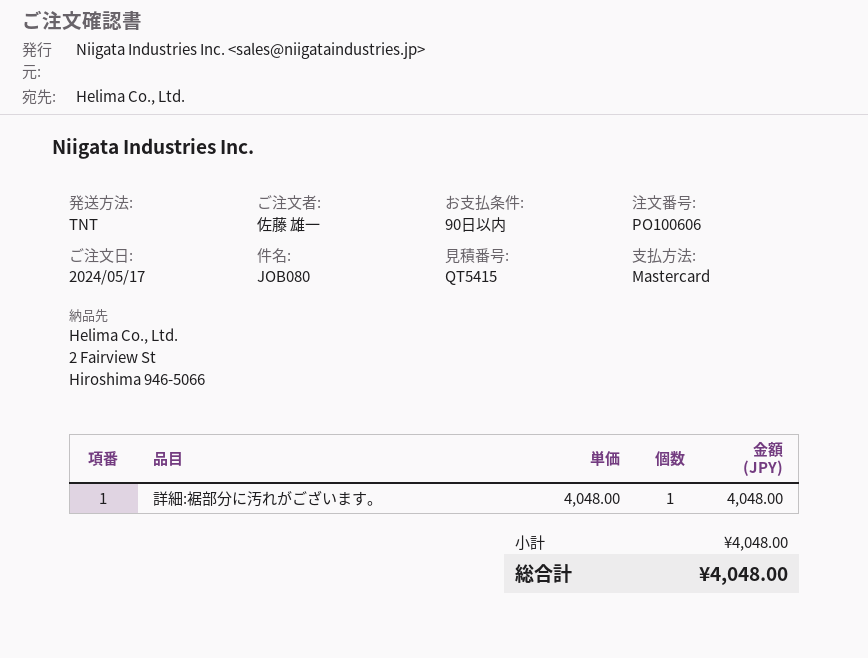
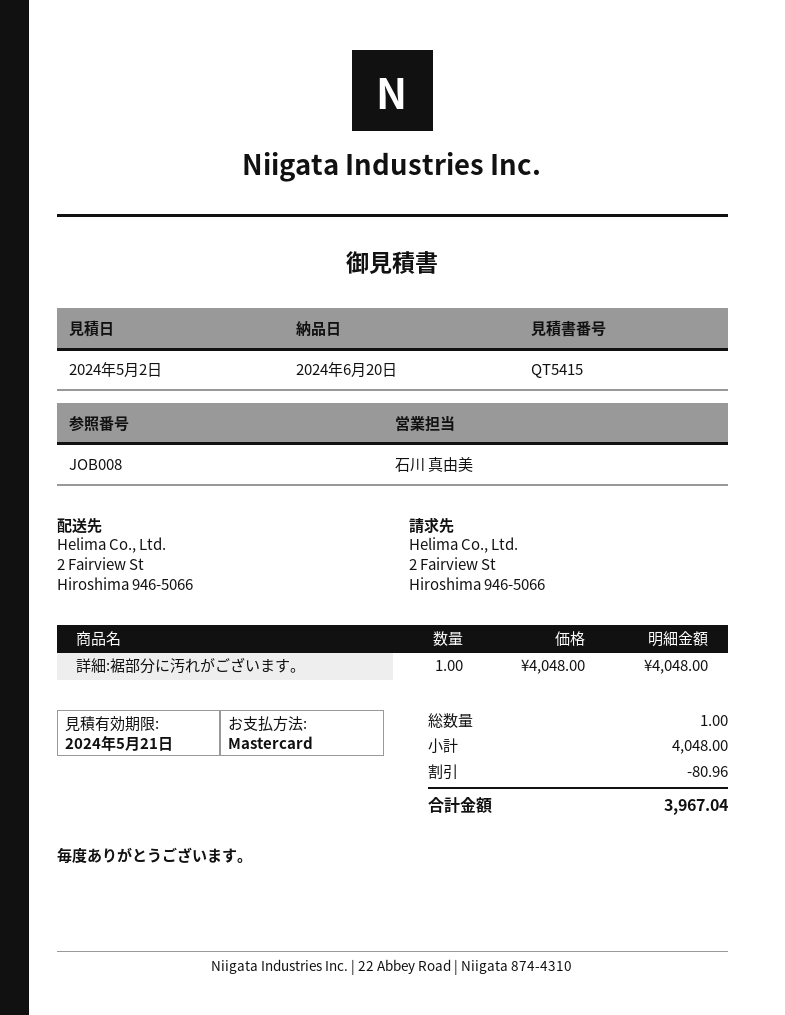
reference: JOB080 -> JOB008
discount: none -> 80.96
total: 4048.00 -> 3967.04

